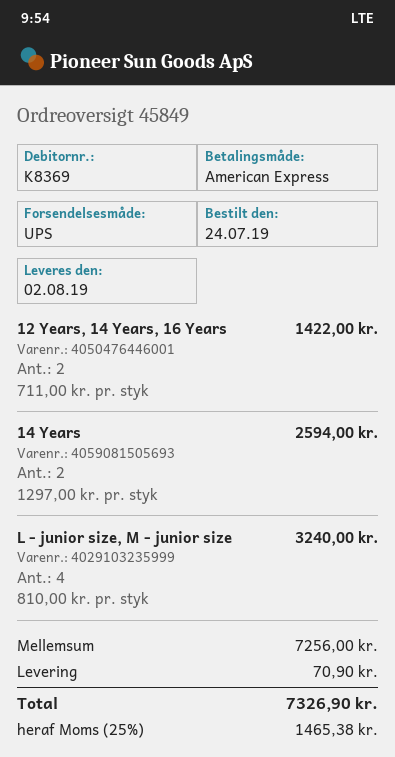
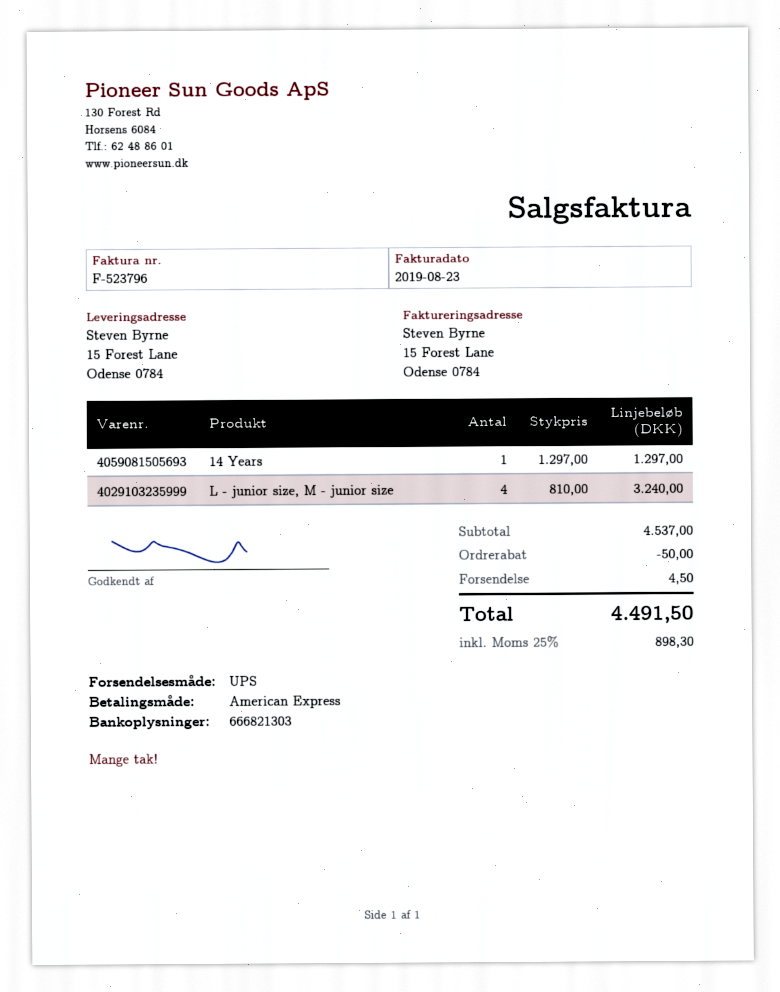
12 Years, 14 Years, 16 Years: 2 x 711.00 = 1422.00 -> none
14 Years: 2 x 1297.00 = 2594.00 -> 1 x 1297.00 = 1297.00
subtotal: 7256.00 -> 4537.00
discount: none -> 50.00
shipping: 70.90 -> 4.50
tax: 25% = 1465.38 -> 25% = 898.30
total: 7326.90 -> 4491.50

